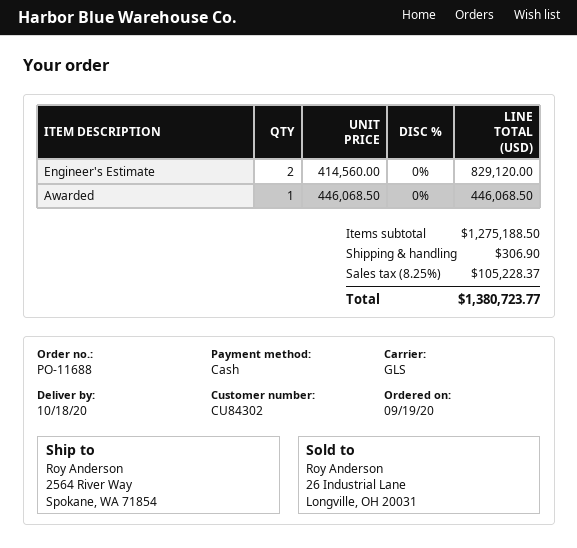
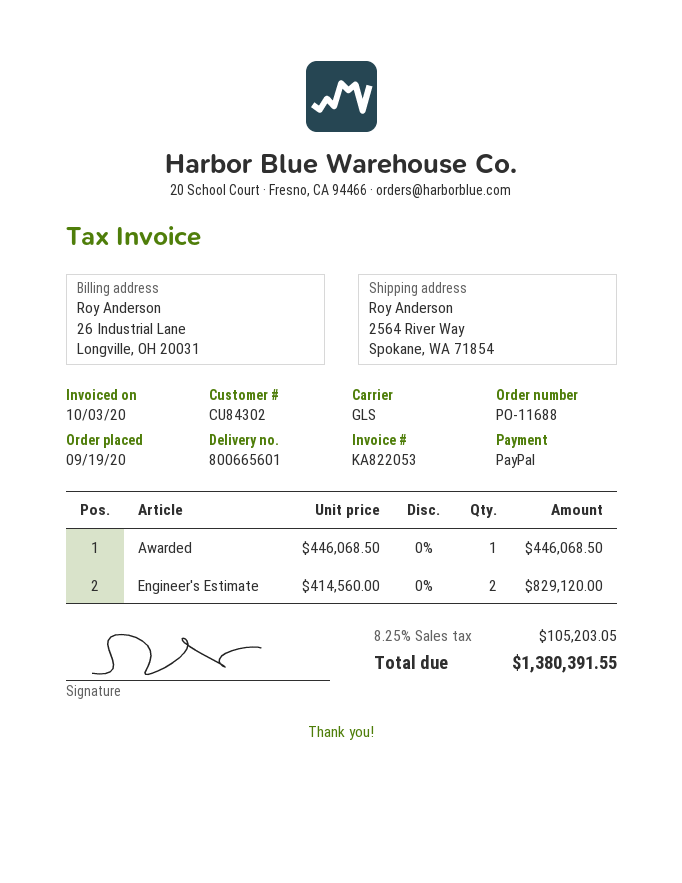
payment method: cash -> PayPal
shipping: 306.90 -> none
tax: 8.25% = 105228.37 -> 8.25% = 105203.05
total: 1380723.77 -> 1380391.55

